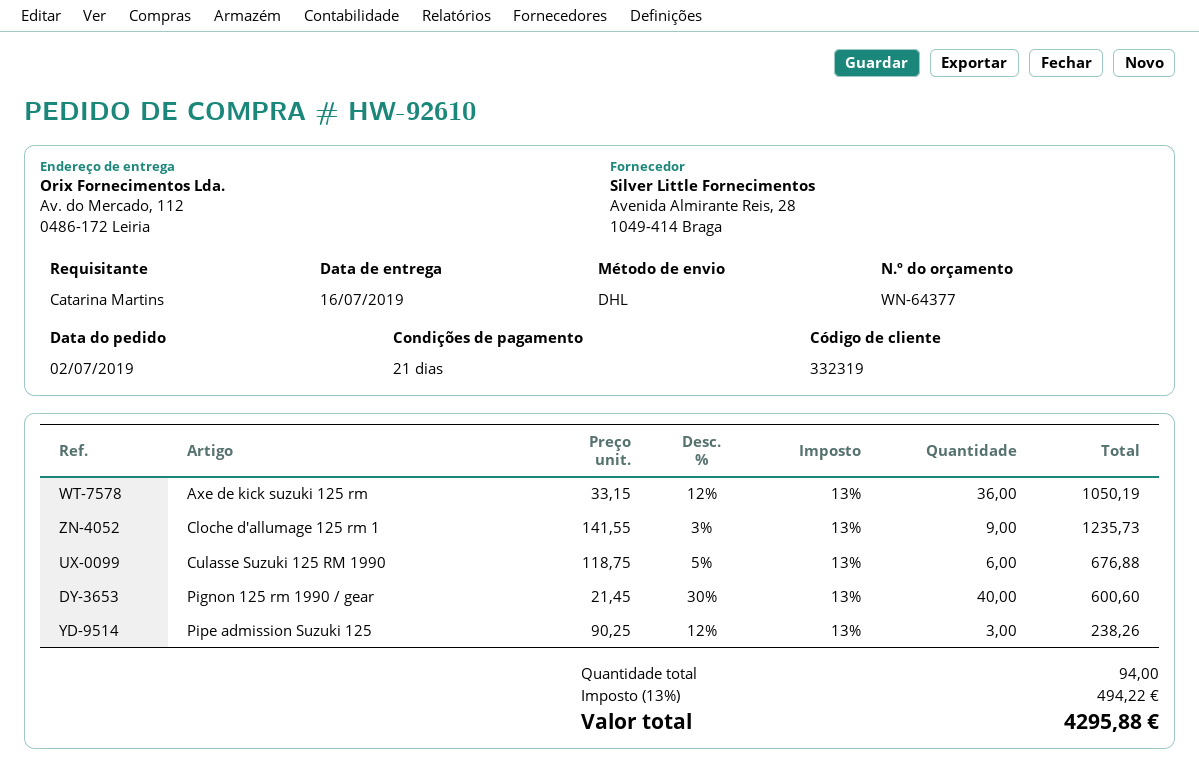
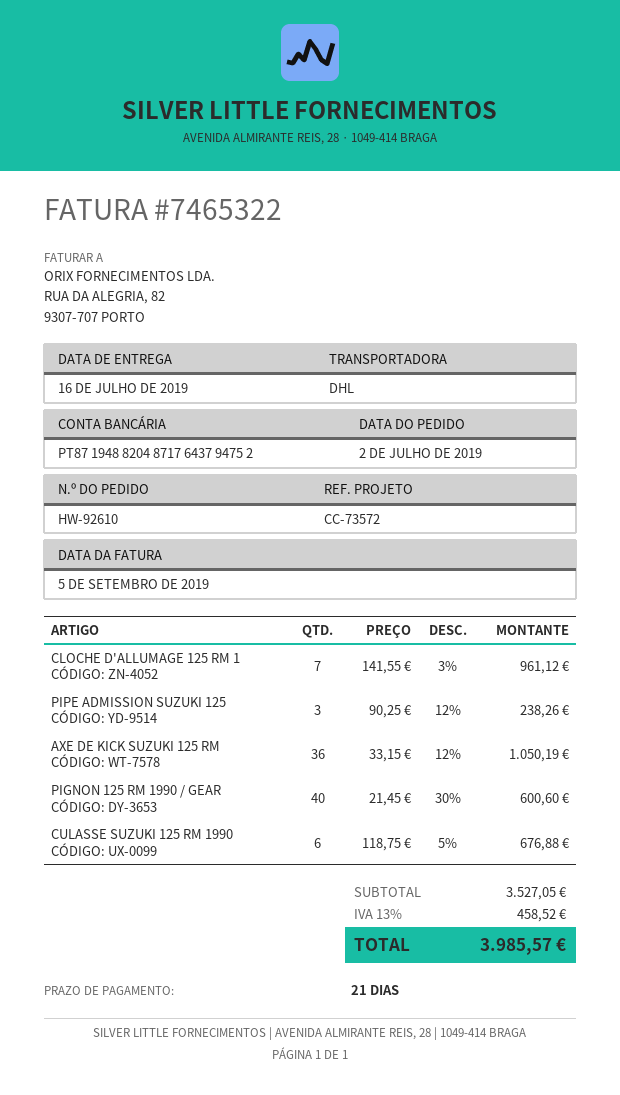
Cloche d'allumage 125 rm 1: 9 x 141.55 - 3% = 1235.73 -> 7 x 141.55 - 3% = 961.12
tax: 13% = 494.22 -> 13% = 458.52
total: 4295.88 -> 3985.57

